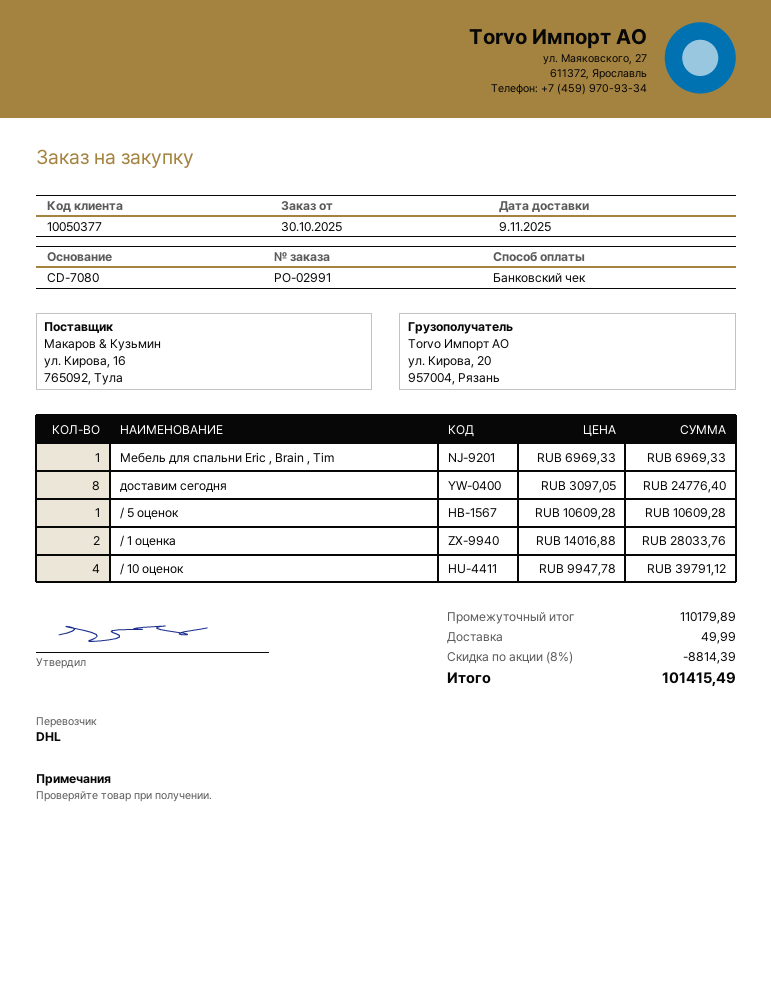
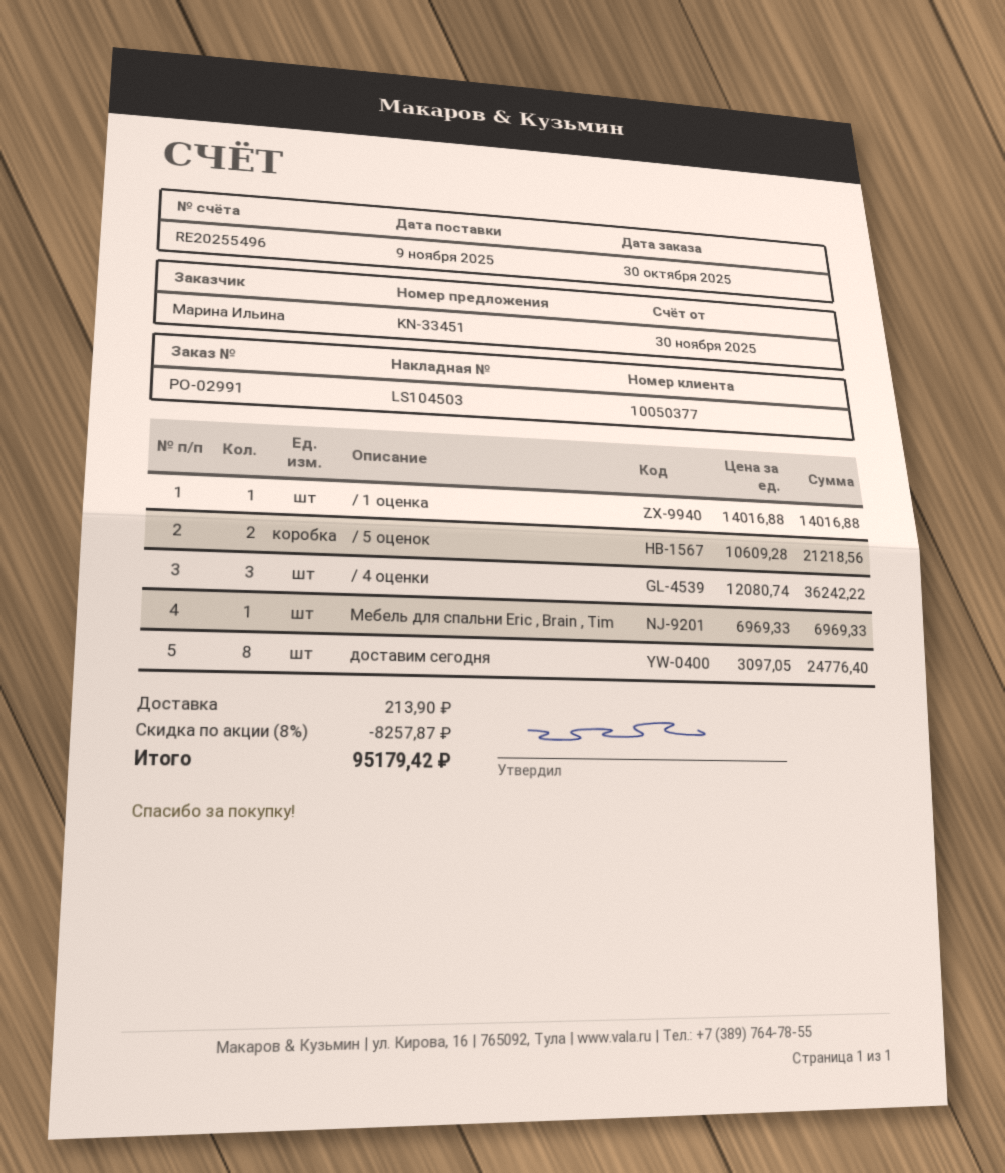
/ 5 оценок: 1 x 10609.28 = 10609.28 -> 2 x 10609.28 = 21218.56
/ 1 оценка: 2 x 14016.88 = 28033.76 -> 1 x 14016.88 = 14016.88
/ 10 оценок: 4 x 9947.78 = 39791.12 -> none
/ 4 оценки: none -> 3 x 12080.74 = 36242.22
discount: 8% = 8814.39 -> 8% = 8257.87
shipping: 49.99 -> 213.90
total: 101415.49 -> 95179.42

